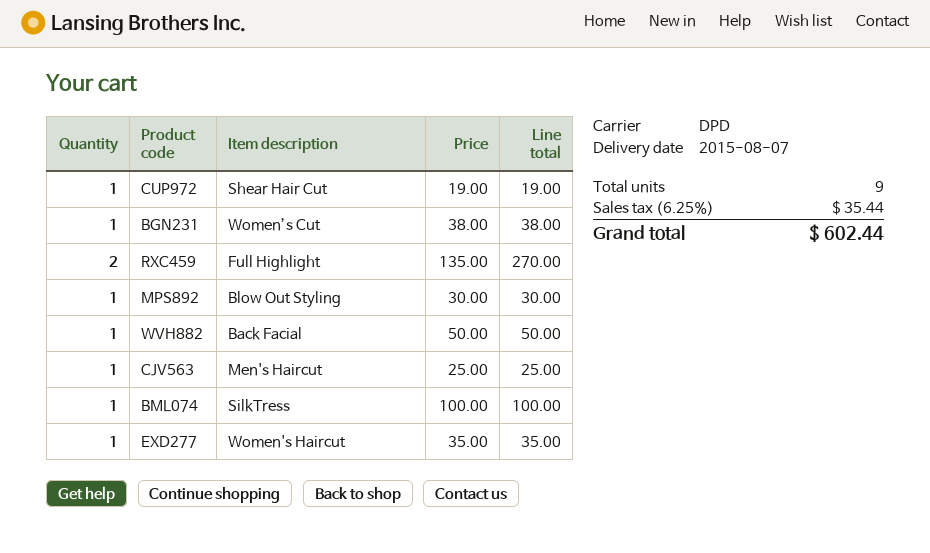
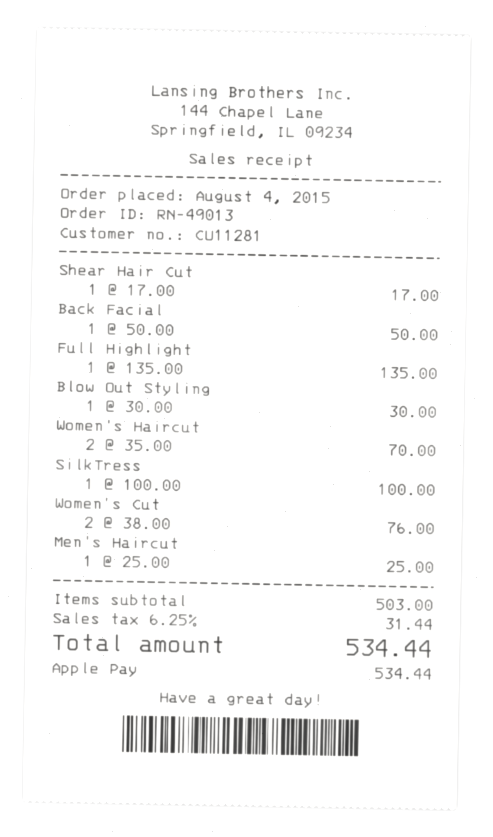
Shear Hair Cut: 1 x 19.00 = 19.00 -> 1 x 17.00 = 17.00
Women’s Cut: 1 x 38.00 = 38.00 -> 2 x 38.00 = 76.00
Full Highlight: 2 x 135.00 = 270.00 -> 1 x 135.00 = 135.00
Women's Haircut: 1 x 35.00 = 35.00 -> 2 x 35.00 = 70.00
tax: 6.25% = 35.44 -> 6.25% = 31.44
total: 602.44 -> 534.44

